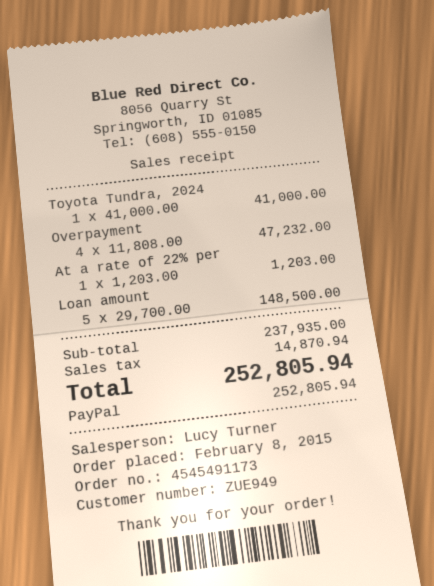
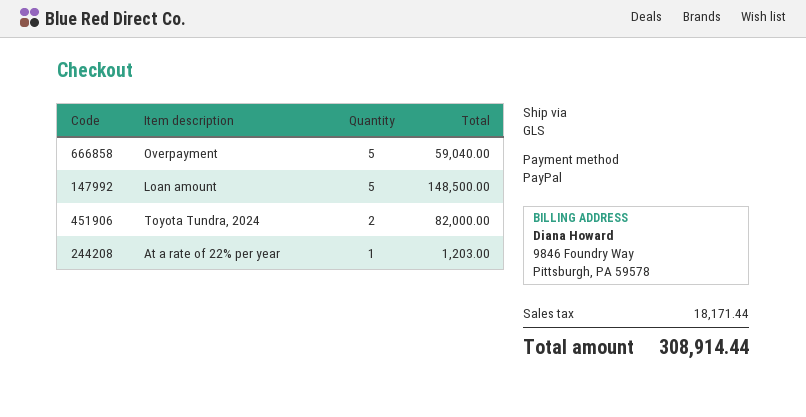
Toyota Tundra, 2024: 1 for 41000.00 -> 2 for 82000.00
Overpayment: 4 for 47232.00 -> 5 for 59040.00
tax: 14870.94 -> 18171.44
total: 252805.94 -> 308914.44

